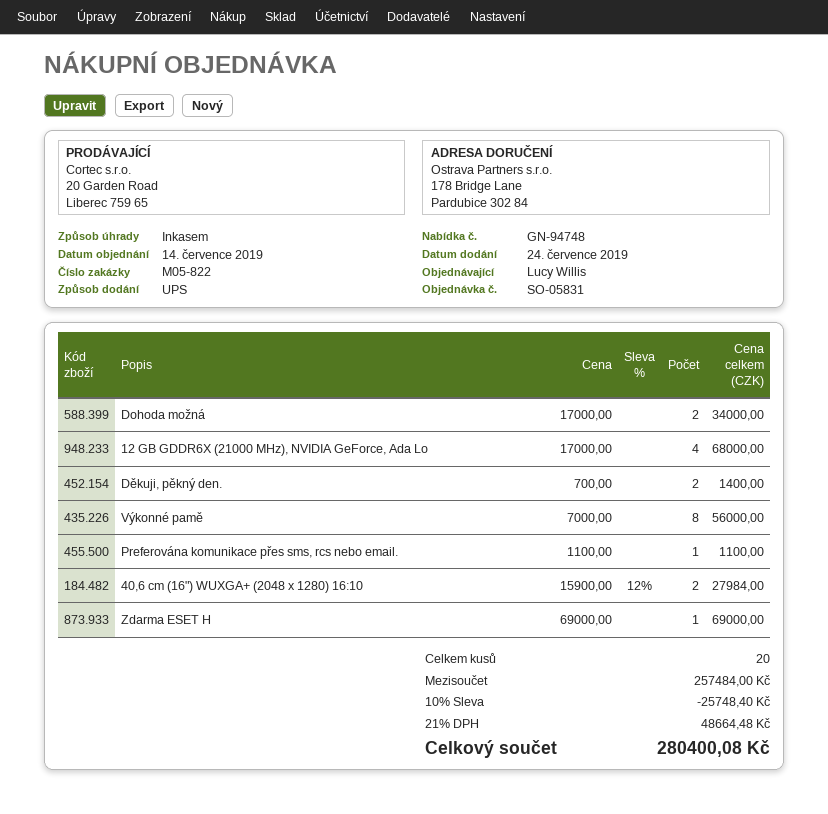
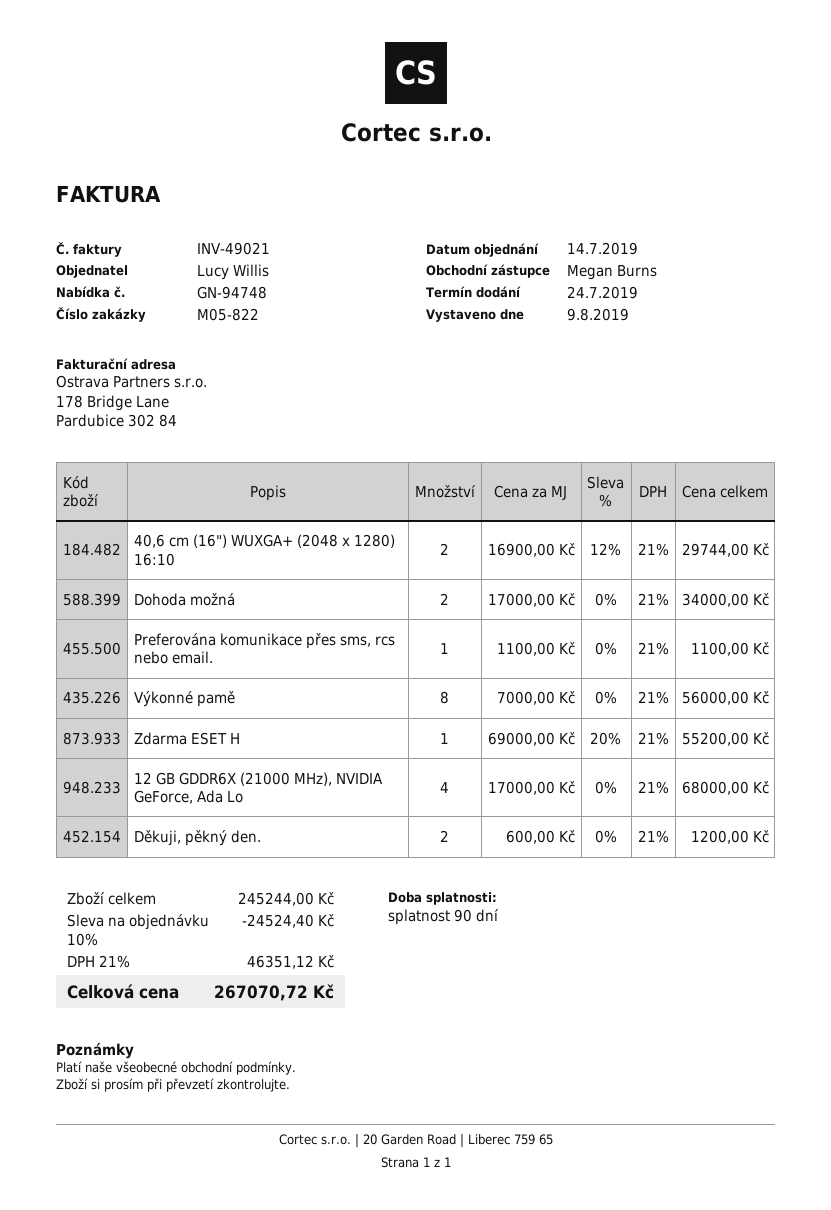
Děkuji, pěkný den.: 2 x 700.00 = 1400.00 -> 2 x 600.00 = 1200.00
40,6 cm (16") WUXGA+ (2048 x 1280) 16:10: 2 x 15900.00 - 12% = 27984.00 -> 2 x 16900.00 - 12% = 29744.00
Zdarma ESET H: 1 x 69000.00 = 69000.00 -> 1 x 69000.00 - 20% = 55200.00
subtotal: 257484.00 -> 245244.00
discount: 10% = 25748.40 -> 10% = 24524.40
tax: 21% = 48664.48 -> 21% = 46351.12
total: 280400.08 -> 267070.72

